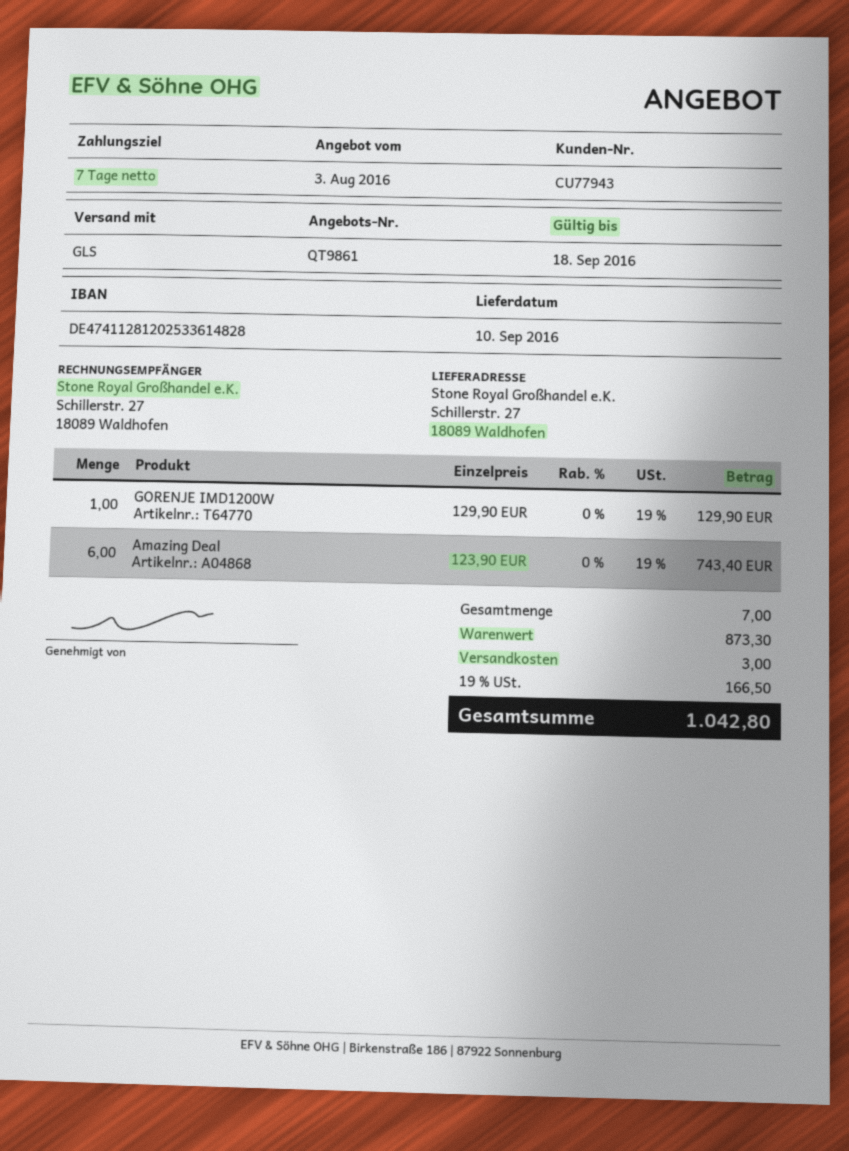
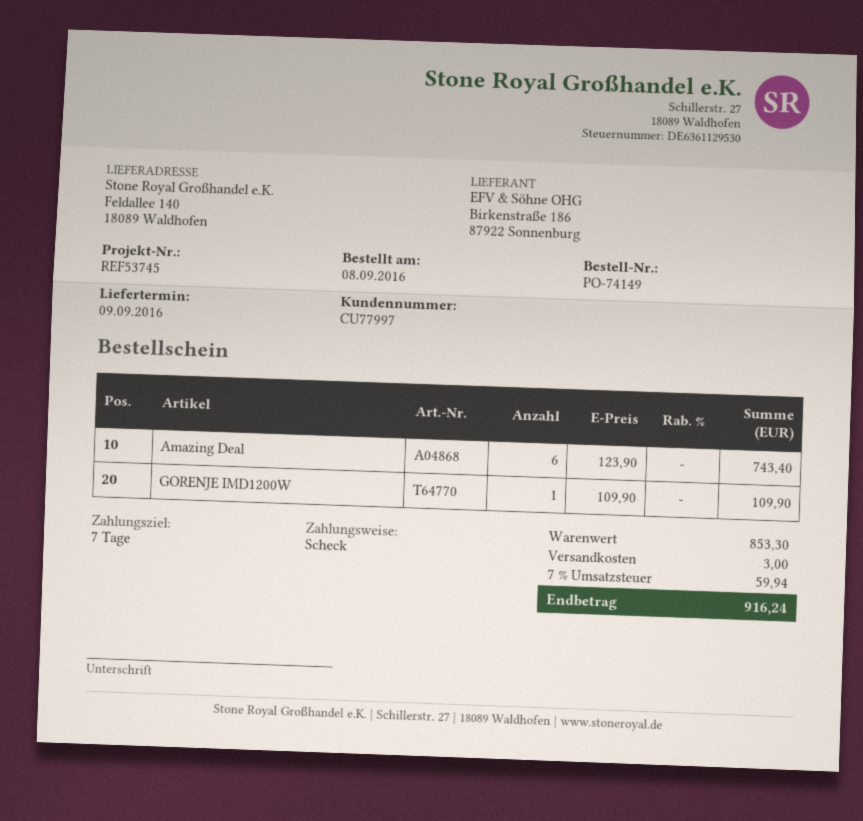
delivery date: 2016-09-10 -> 2016-09-09
customer number: CU77943 -> CU77997
ship to: Schillerstr. 27, 18089 Waldhofen -> Feldallee 140, 18089 Waldhofen
GORENJE IMD1200W: 1 x 129.90 = 129.90 -> 1 x 109.90 = 109.90
subtotal: 873.30 -> 853.30
tax: 19% = 166.50 -> 7% = 59.94
total: 1042.80 -> 916.24

